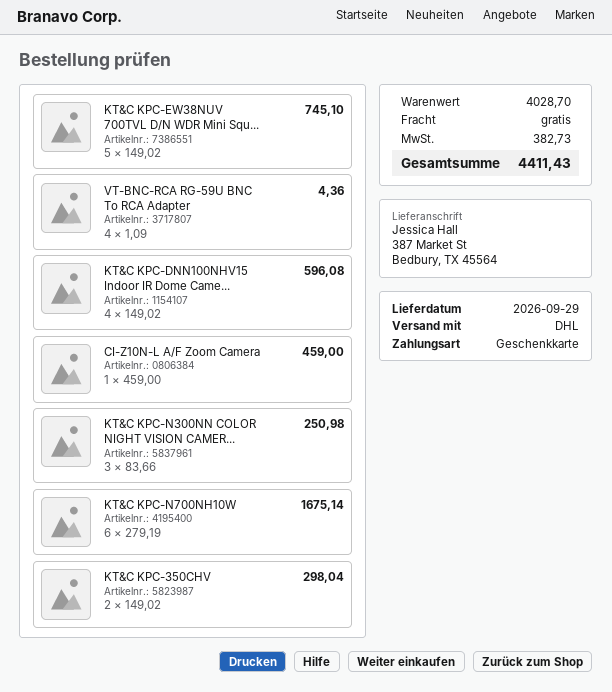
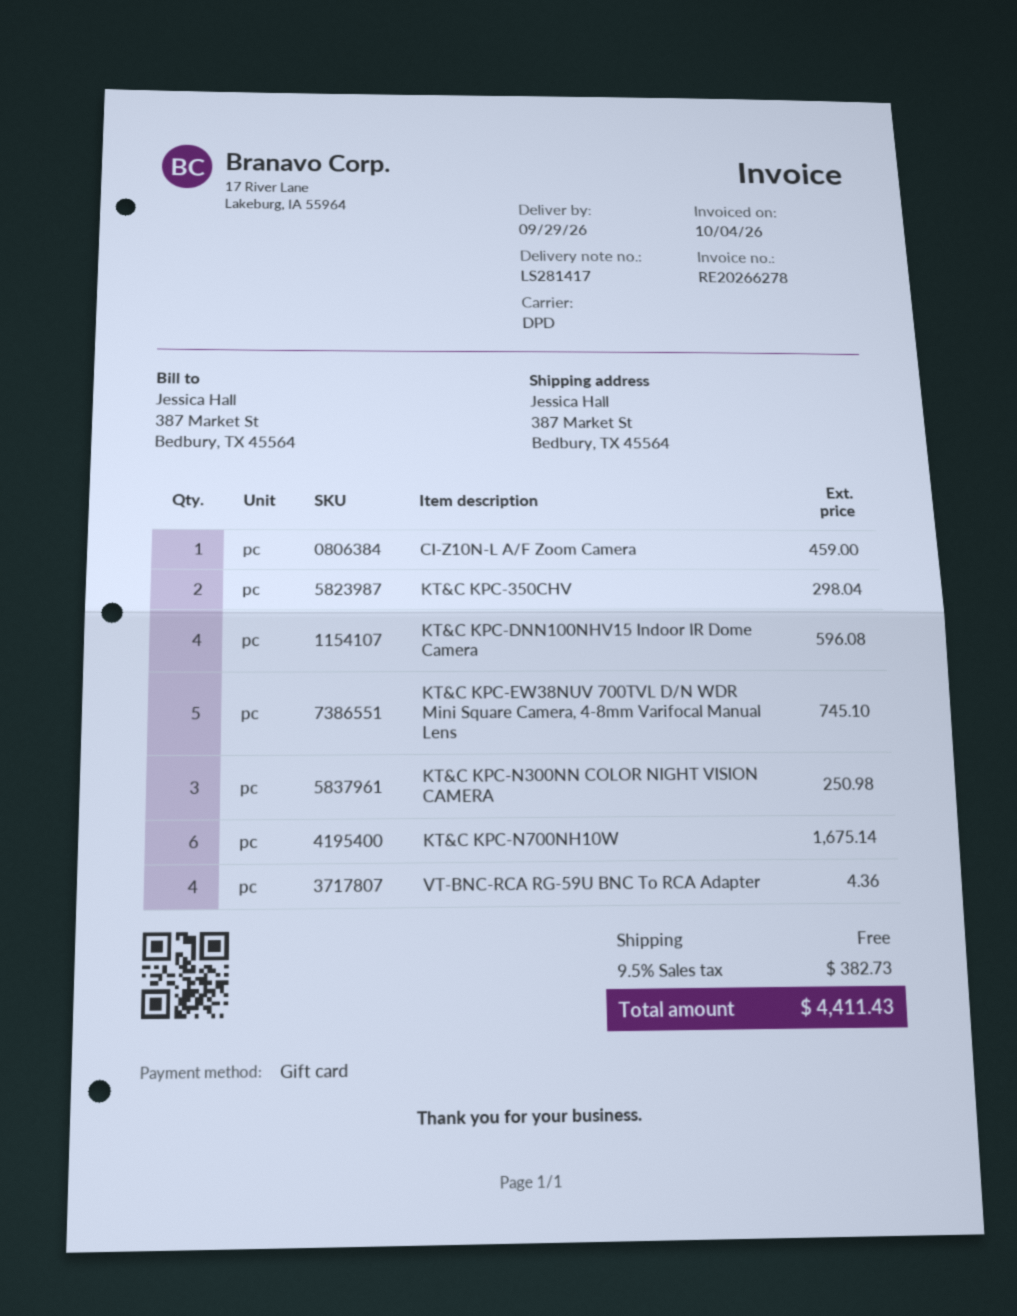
shipping method: DHL -> DPD

